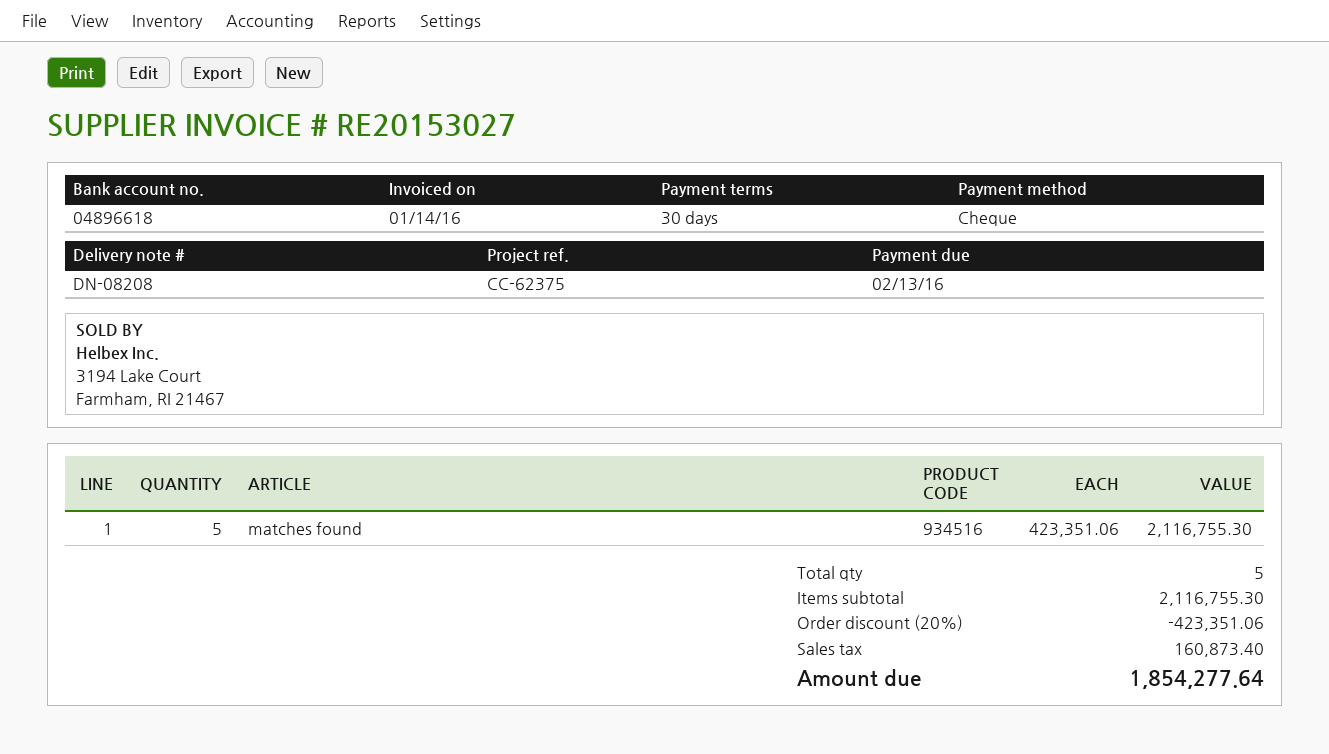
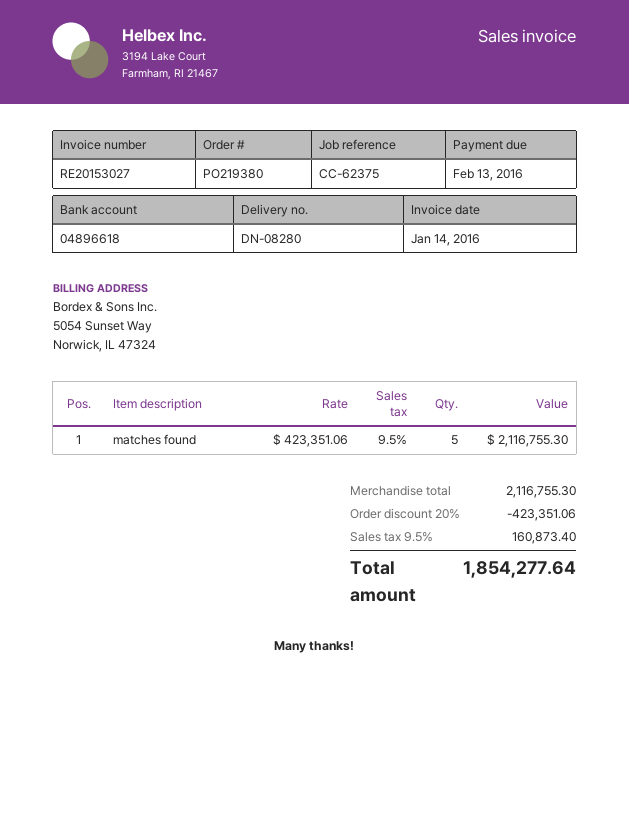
delivery note number: DN-08208 -> DN-08280

